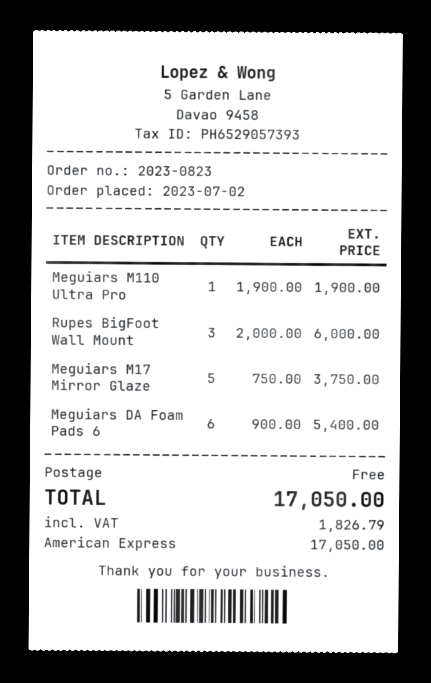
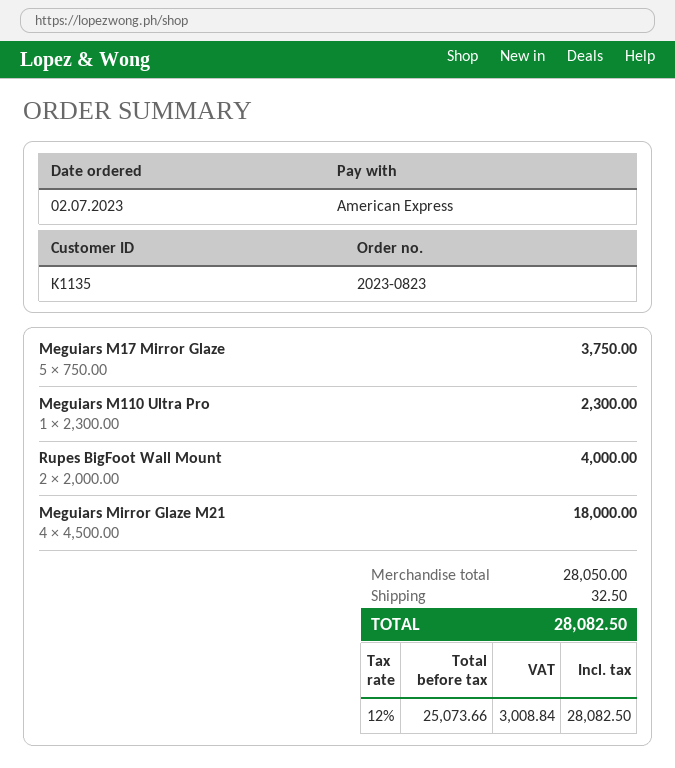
Meguiars M110 Ultra Pro: 1 x 1900.00 = 1900.00 -> 1 x 2300.00 = 2300.00
Rupes BigFoot Wall Mount: 3 x 2000.00 = 6000.00 -> 2 x 2000.00 = 4000.00
Meguiars DA Foam Pads 6: 6 x 900.00 = 5400.00 -> none
Meguiars Mirror Glaze M21: none -> 4 x 4500.00 = 18000.00
shipping: 0.00 -> 32.50
tax: 1826.79 -> 3008.84
total: 17050.00 -> 28082.50

